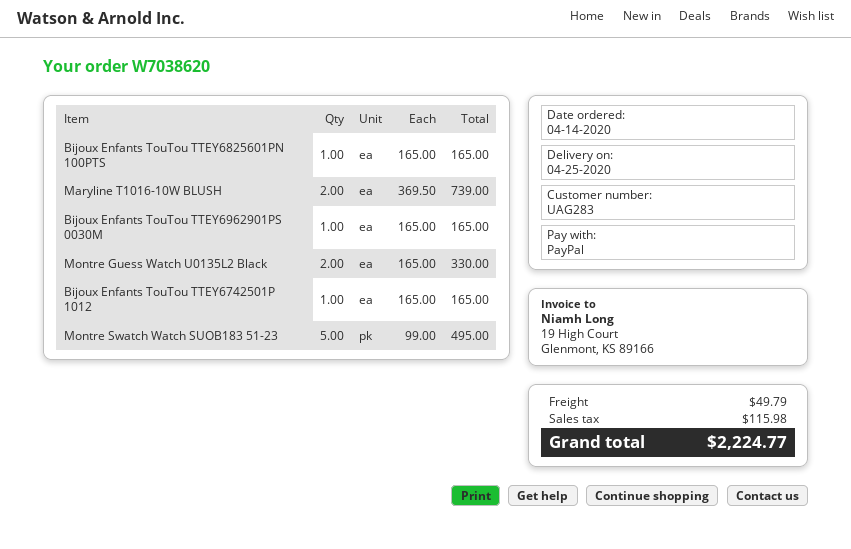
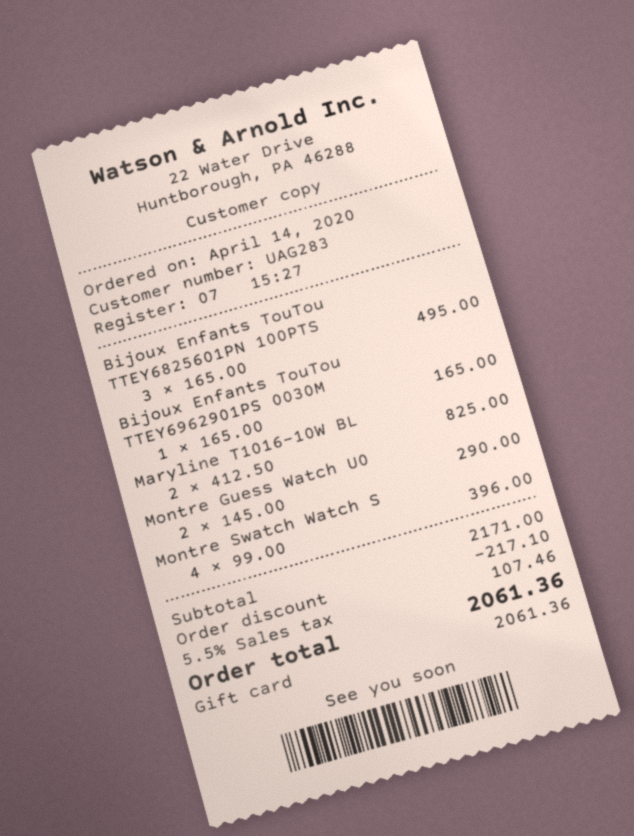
payment method: PayPal -> gift card
Bijoux Enfants TouTou TTEY6825601PN 100PTS: 1 x 165.00 = 165.00 -> 3 x 165.00 = 495.00
Maryline T1016-10W BLUSH: 2 x 369.50 = 739.00 -> 2 x 412.50 = 825.00
Montre Guess Watch U0135L2 Black: 2 x 165.00 = 330.00 -> 2 x 145.00 = 290.00
Bijoux Enfants TouTou TTEY6742501P 1012: 1 x 165.00 = 165.00 -> none
Montre Swatch Watch SUOB183 51-23: 5 x 99.00 = 495.00 -> 4 x 99.00 = 396.00
discount: none -> 217.10
shipping: 49.79 -> none
tax: 115.98 -> 107.46
total: 2224.77 -> 2061.36

